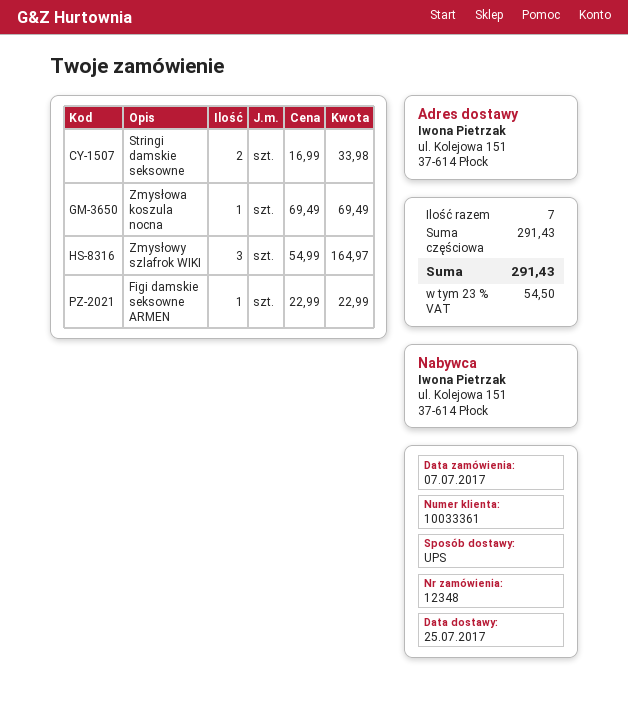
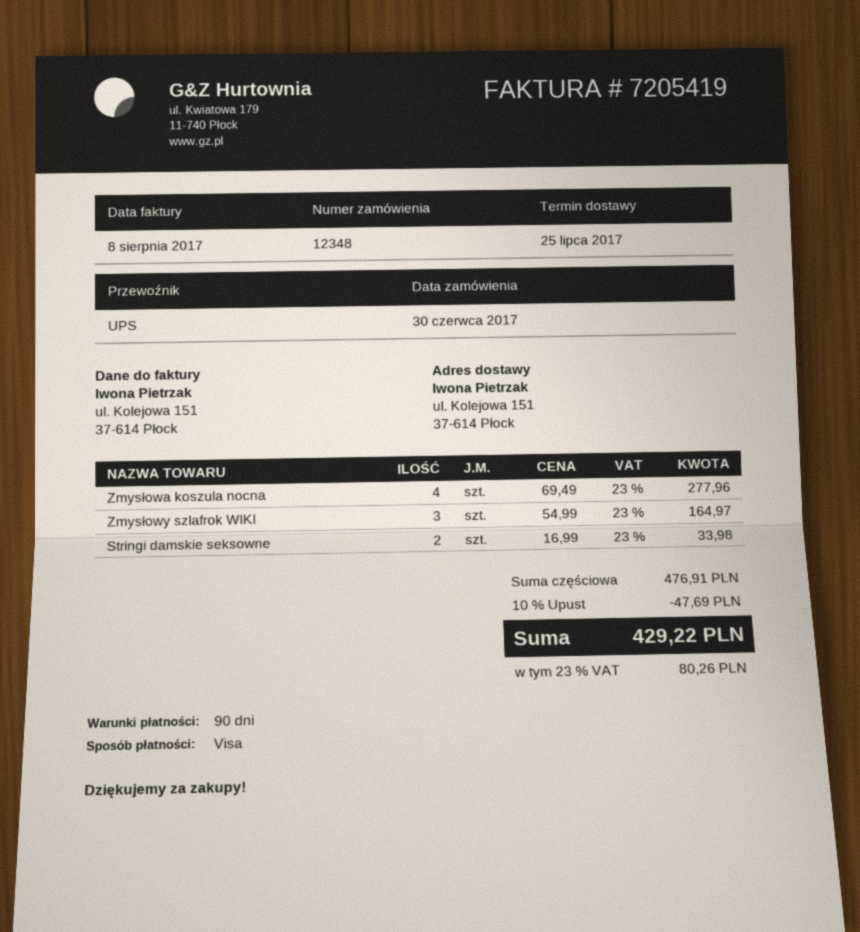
order date: 2017-07-07 -> 2017-06-30
Zmysłowa koszula nocna: 1 x 69.49 = 69.49 -> 4 x 69.49 = 277.96
Figi damskie seksowne ARMEN: 1 x 22.99 = 22.99 -> none
subtotal: 291.43 -> 476.91
discount: none -> 10% = 47.69
tax: 23% = 54.50 -> 23% = 80.26
total: 291.43 -> 429.22

